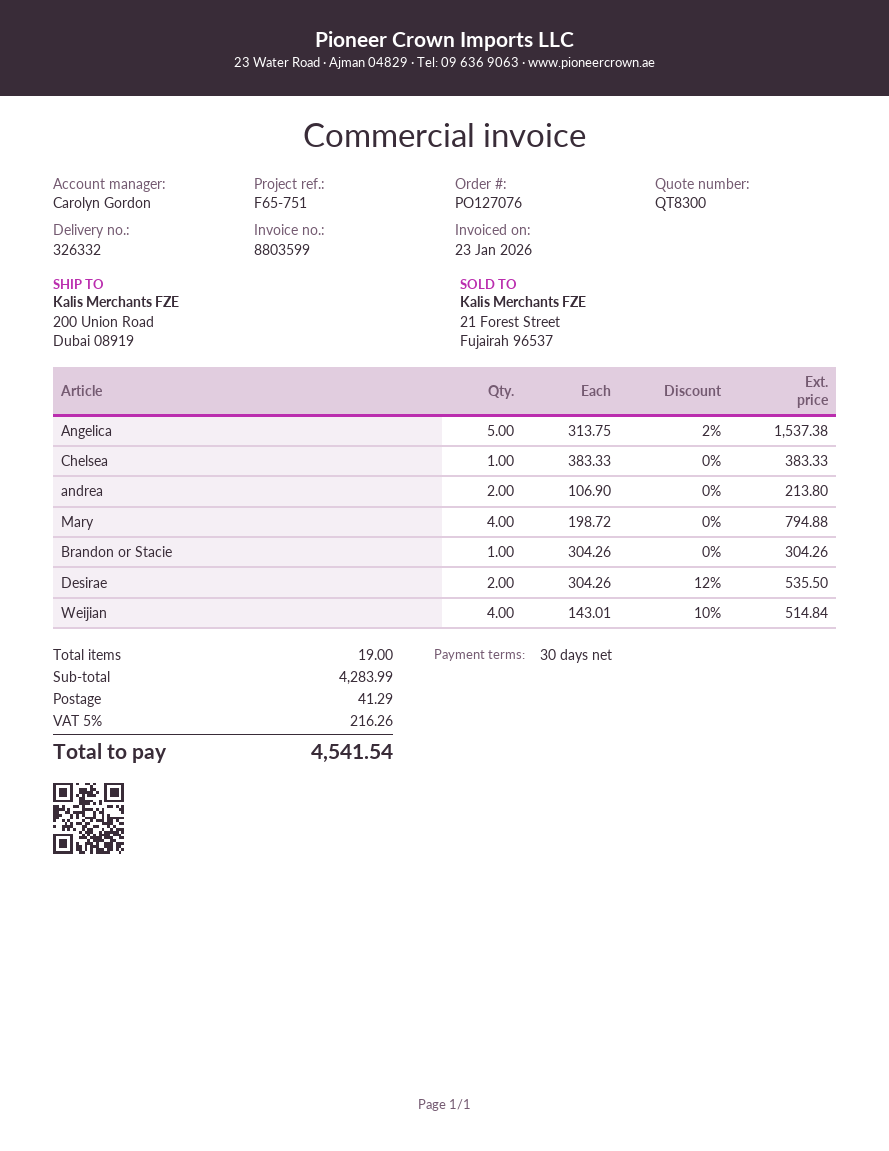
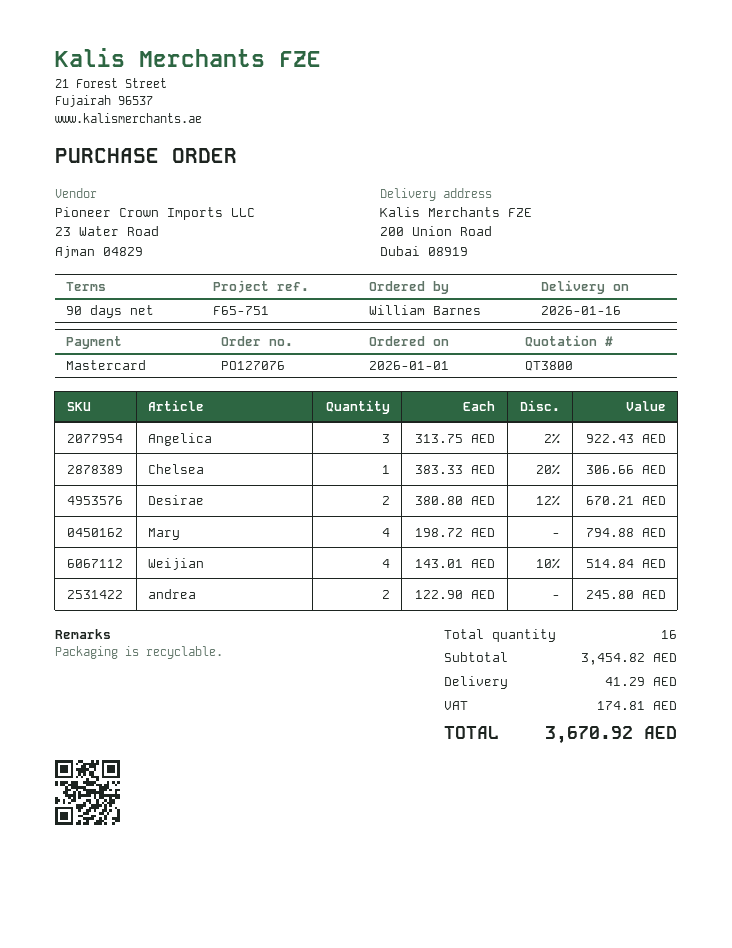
quote number: QT8300 -> QT3800
payment terms: 30 days -> 90 days
Angelica: 5 x 313.75 - 2% = 1537.38 -> 3 x 313.75 - 2% = 922.43
Chelsea: 1 x 383.33 = 383.33 -> 1 x 383.33 - 20% = 306.66
andrea: 2 x 106.90 = 213.80 -> 2 x 122.90 = 245.80
Brandon or Stacie: 1 x 304.26 = 304.26 -> none
Desirae: 2 x 304.26 - 12% = 535.50 -> 2 x 380.80 - 12% = 670.21
total quantity: 19 -> 16
subtotal: 4283.99 -> 3454.82
tax: 216.26 -> 174.81
total: 4541.54 -> 3670.92

